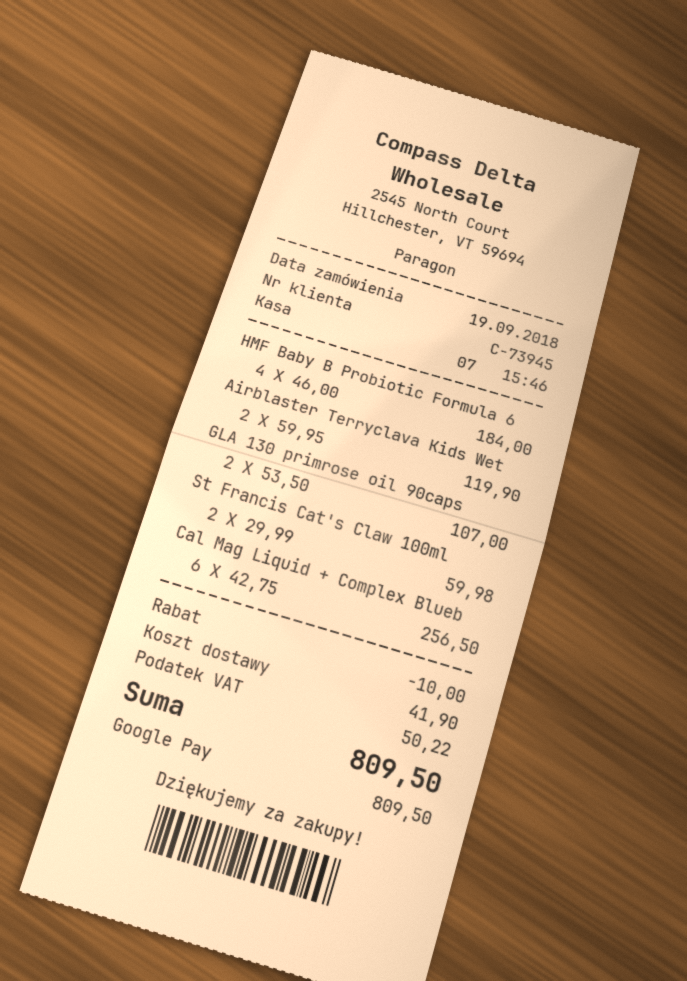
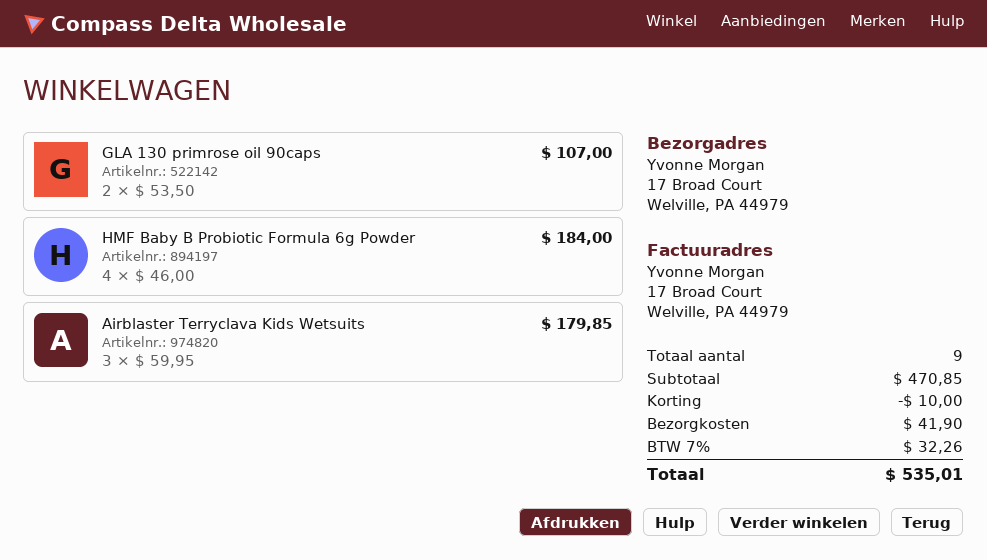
Airblaster Terryclava Kids Wet: 2 x 59.95 = 119.90 -> 3 x 59.95 = 179.85
St Francis Cat's Claw 100ml: 2 x 29.99 = 59.98 -> none
Cal Mag Liquid + Complex Blueb: 6 x 42.75 = 256.50 -> none
tax: 50.22 -> 32.26
total: 809.50 -> 535.01

